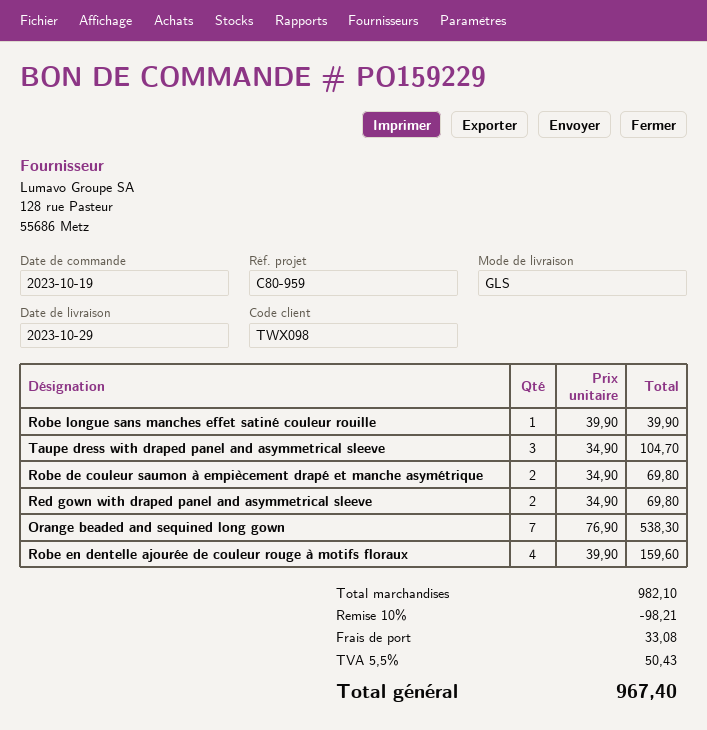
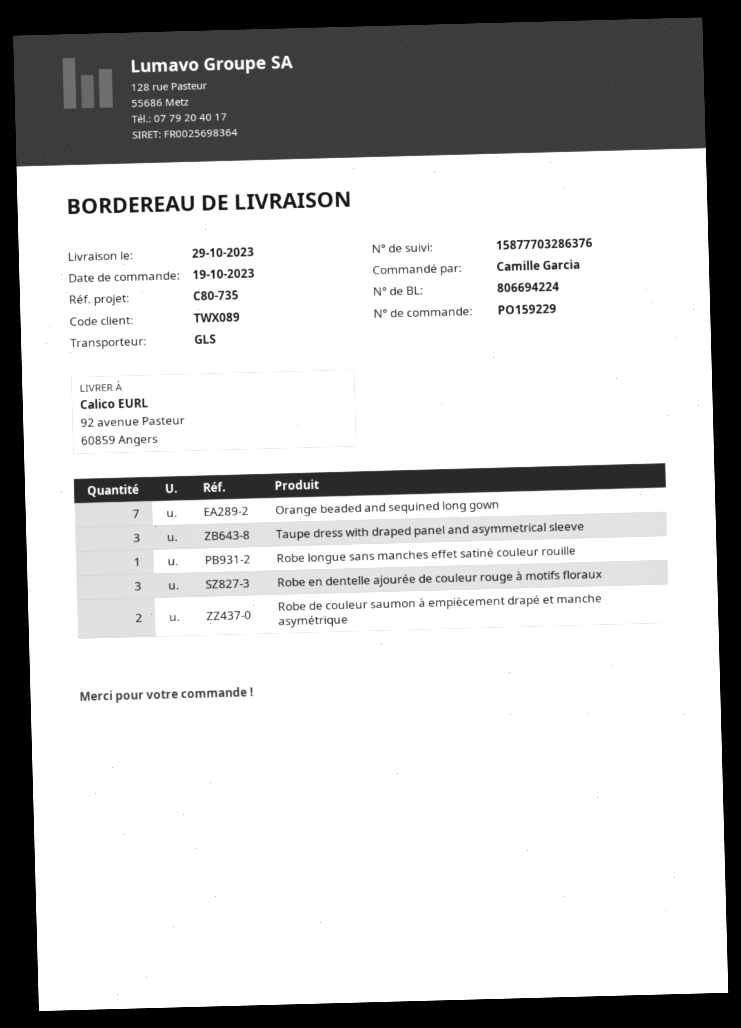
customer number: TWX098 -> TWX089
reference: C80-959 -> C80-735
Red gown with draped panel and asymmetrical sleeve: 2 -> none
Robe en dentelle ajourée de couleur rouge à motifs floraux: 4 -> 3

